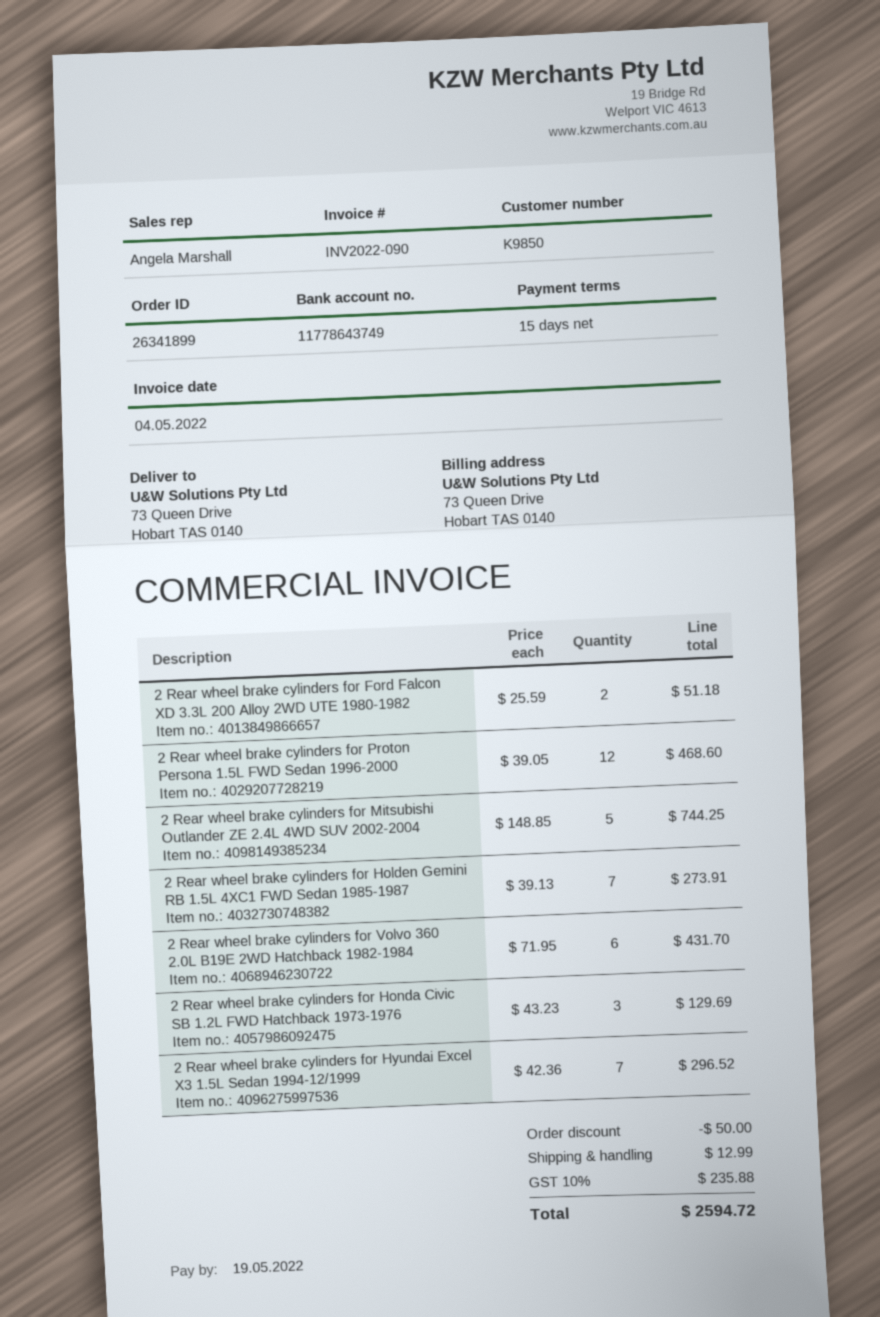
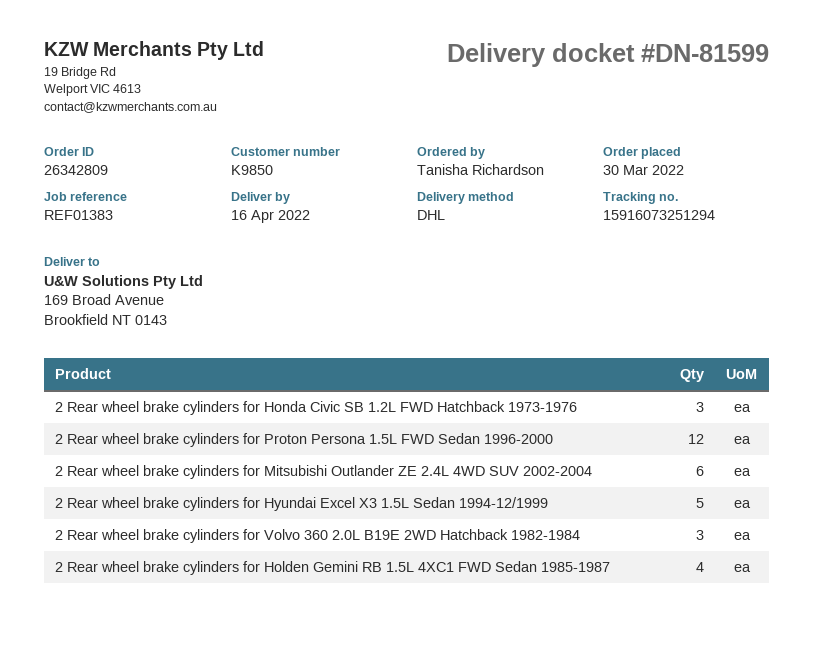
order number: 26341899 -> 26342809
ship to: 73 Queen Drive, Hobart TAS 0140 -> 169 Broad Avenue, Brookfield NT 0143
2 Rear wheel brake cylinders for Ford Falcon XD 3.3L 200 Alloy 2WD UTE 1980-1982: 2 -> none
2 Rear wheel brake cylinders for Mitsubishi Outlander ZE 2.4L 4WD SUV 2002-2004: 5 -> 6
2 Rear wheel brake cylinders for Holden Gemini RB 1.5L 4XC1 FWD Sedan 1985-1987: 7 -> 4
2 Rear wheel brake cylinders for Volvo 360 2.0L B19E 2WD Hatchback 1982-1984: 6 -> 3
2 Rear wheel brake cylinders for Hyundai Excel X3 1.5L Sedan 1994-12/1999: 7 -> 5

